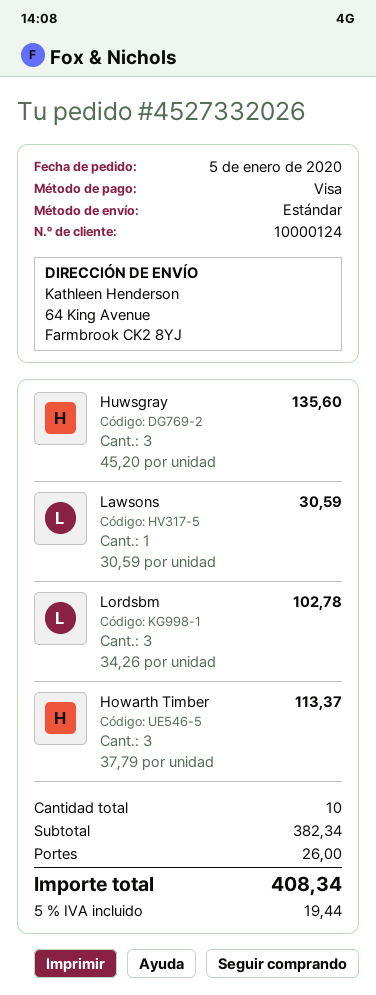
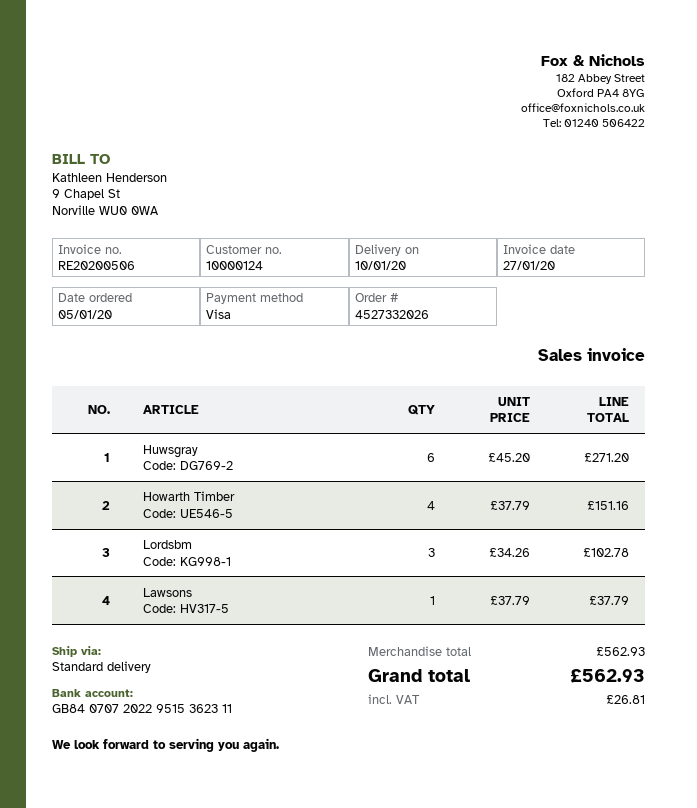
Huwsgray: 3 x 45.20 = 135.60 -> 6 x 45.20 = 271.20
Lawsons: 1 x 30.59 = 30.59 -> 1 x 37.79 = 37.79
Howarth Timber: 3 x 37.79 = 113.37 -> 4 x 37.79 = 151.16
subtotal: 382.34 -> 562.93
shipping: 26.00 -> none
tax: 19.44 -> 26.81
total: 408.34 -> 562.93

